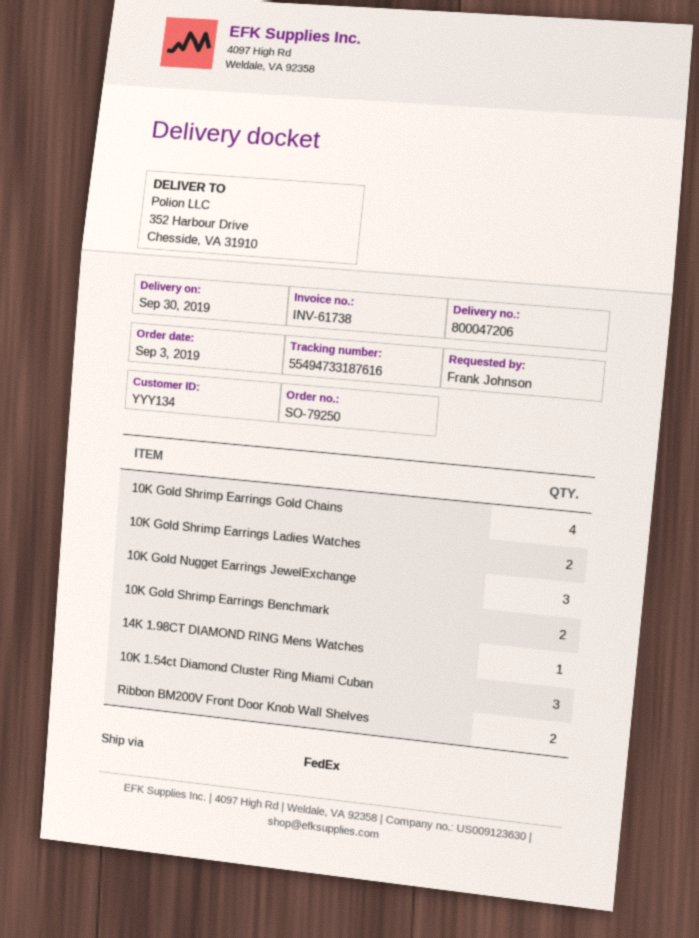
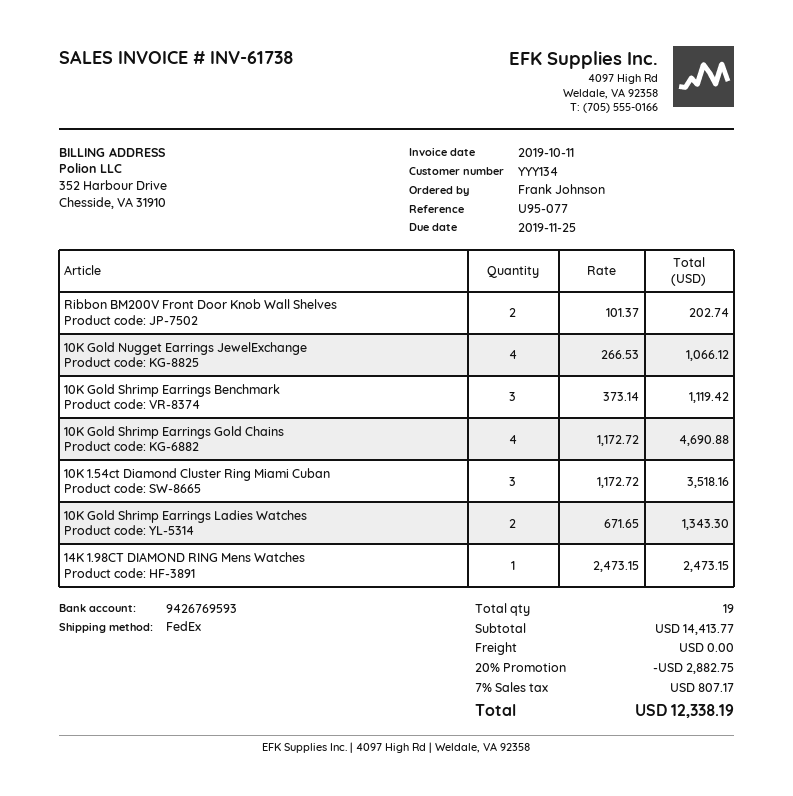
10K Gold Nugget Earrings JewelExchange: 3 -> 4
10K Gold Shrimp Earrings Benchmark: 2 -> 3

